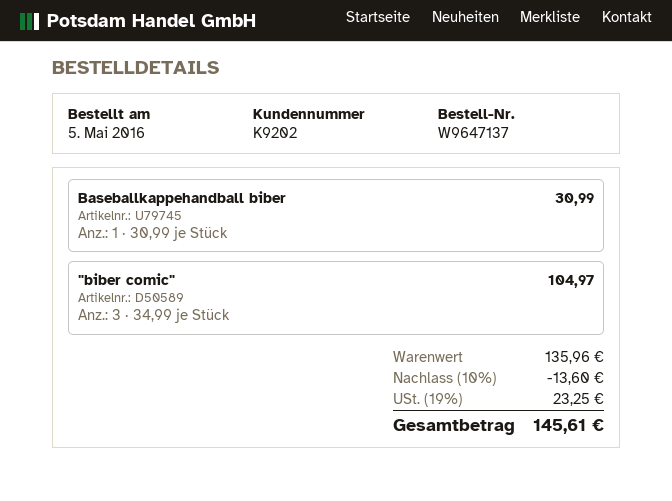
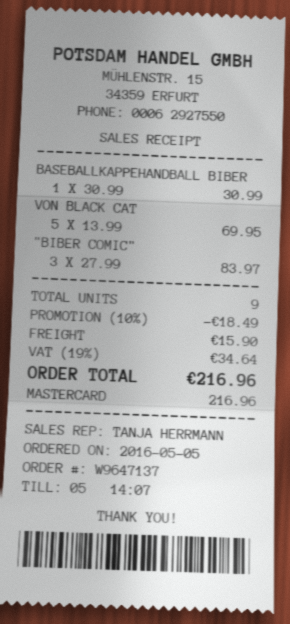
"biber comic": 3 x 34.99 = 104.97 -> 3 x 27.99 = 83.97
VON BLACK CAT: none -> 5 x 13.99 = 69.95
discount: 10% = 13.60 -> 10% = 18.49
shipping: none -> 15.90
tax: 19% = 23.25 -> 19% = 34.64
total: 145.61 -> 216.96

